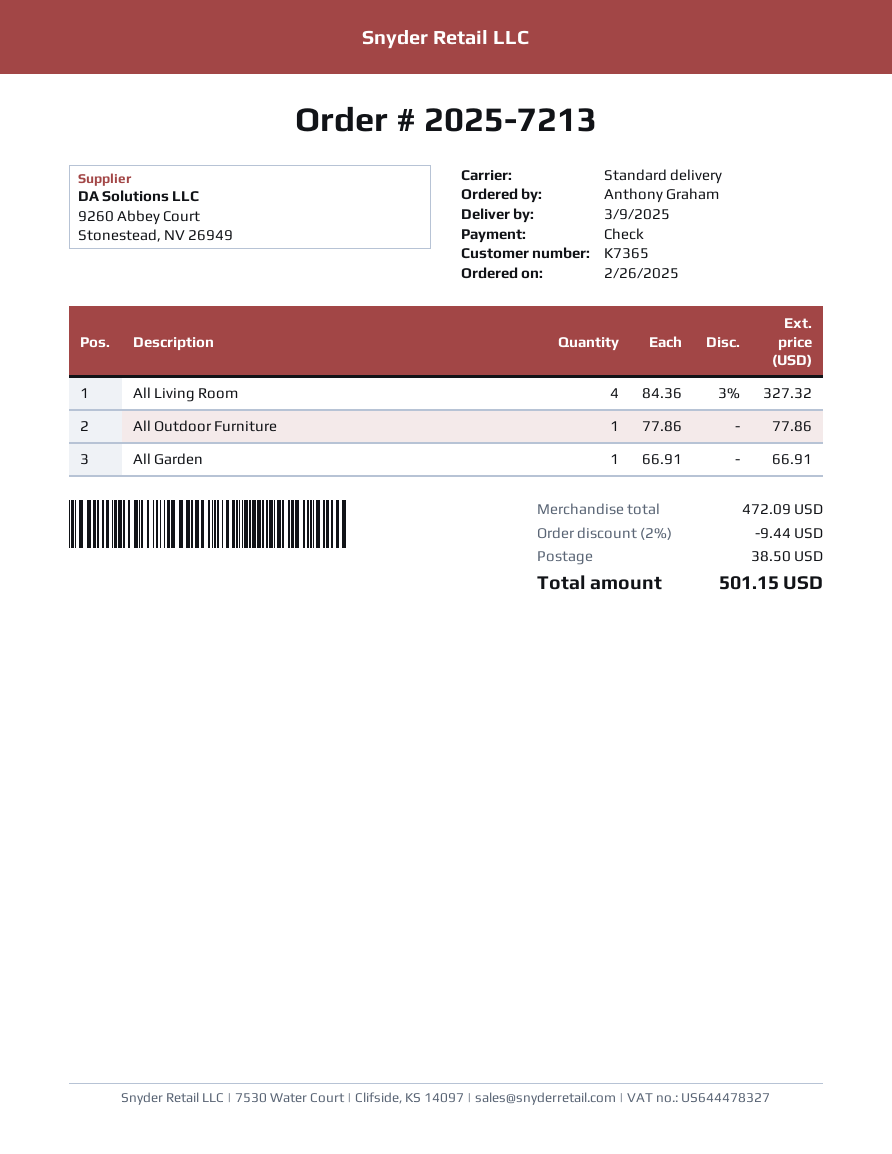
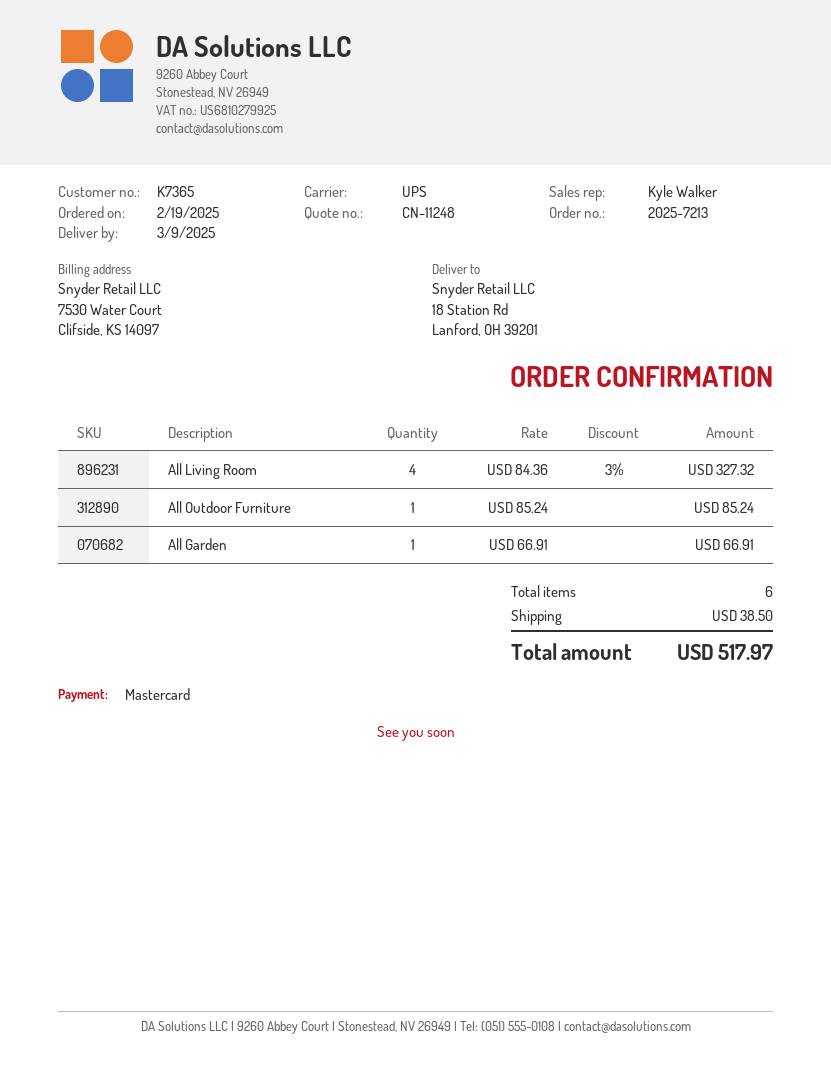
order date: 2025-02-26 -> 2025-02-19
payment method: cheque -> Mastercard
shipping method: standard -> UPS
All Outdoor Furniture: 1 x 77.86 = 77.86 -> 1 x 85.24 = 85.24
discount: 2% = 9.44 -> none
total: 501.15 -> 517.97

